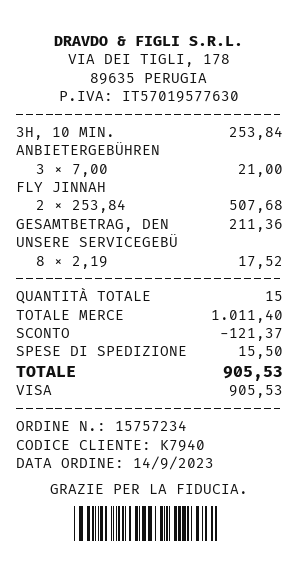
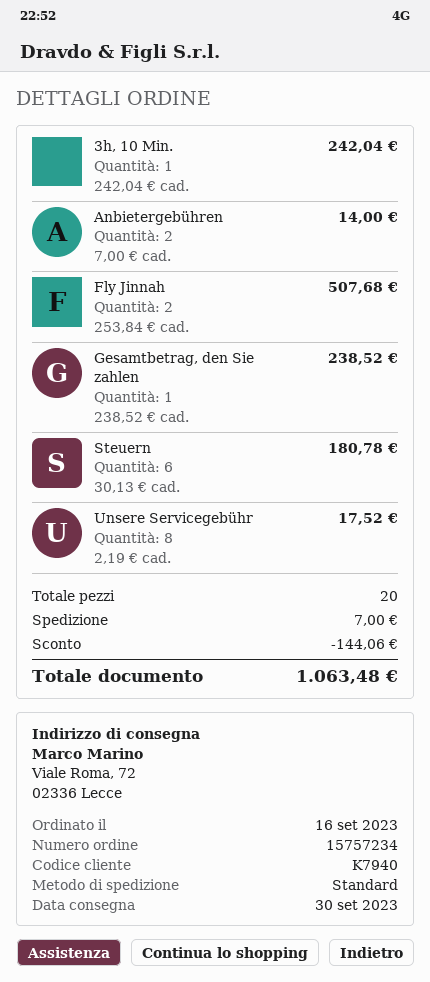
order date: 2023-09-14 -> 2023-09-16
3H, 10 MIN.: 1 x 253.84 = 253.84 -> 1 x 242.04 = 242.04
ANBIETERGEBÜHREN: 3 x 7.00 = 21.00 -> 2 x 7.00 = 14.00
GESAMTBETRAG, DEN: 1 x 211.36 = 211.36 -> 1 x 238.52 = 238.52
Steuern: none -> 6 x 30.13 = 180.78
total quantity: 15 -> 20
discount: 121.37 -> 144.06
shipping: 15.50 -> 7.00
total: 905.53 -> 1063.48

